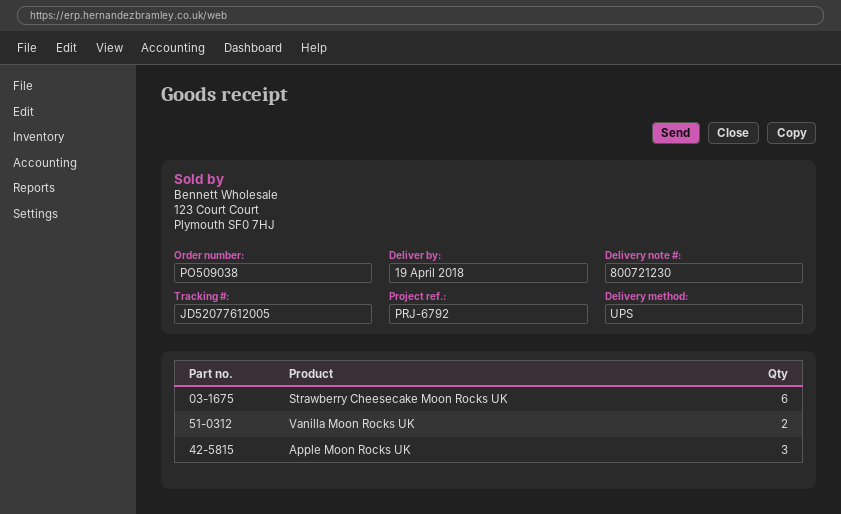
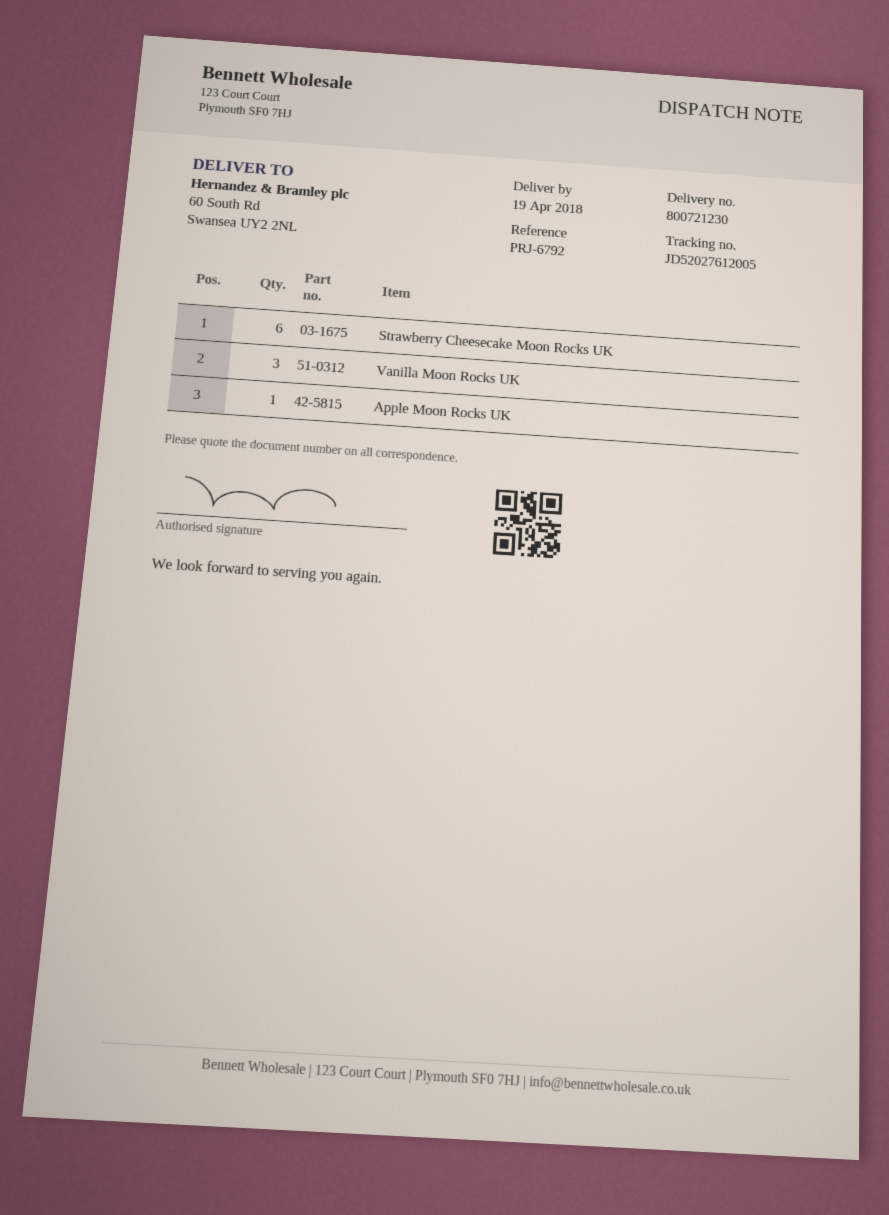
tracking number: JD52077612005 -> JD52027612005
Vanilla Moon Rocks UK: 2 -> 3
Apple Moon Rocks UK: 3 -> 1

